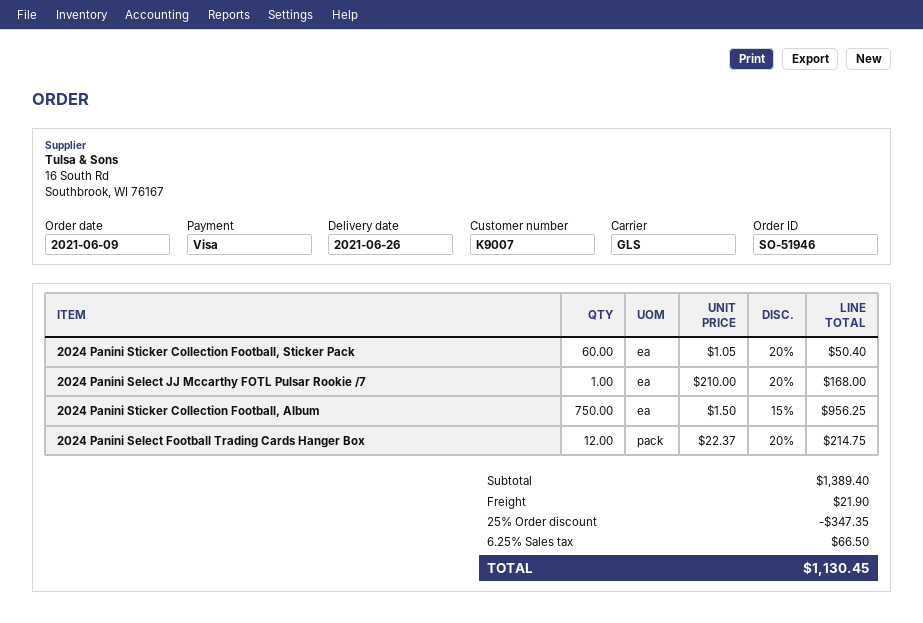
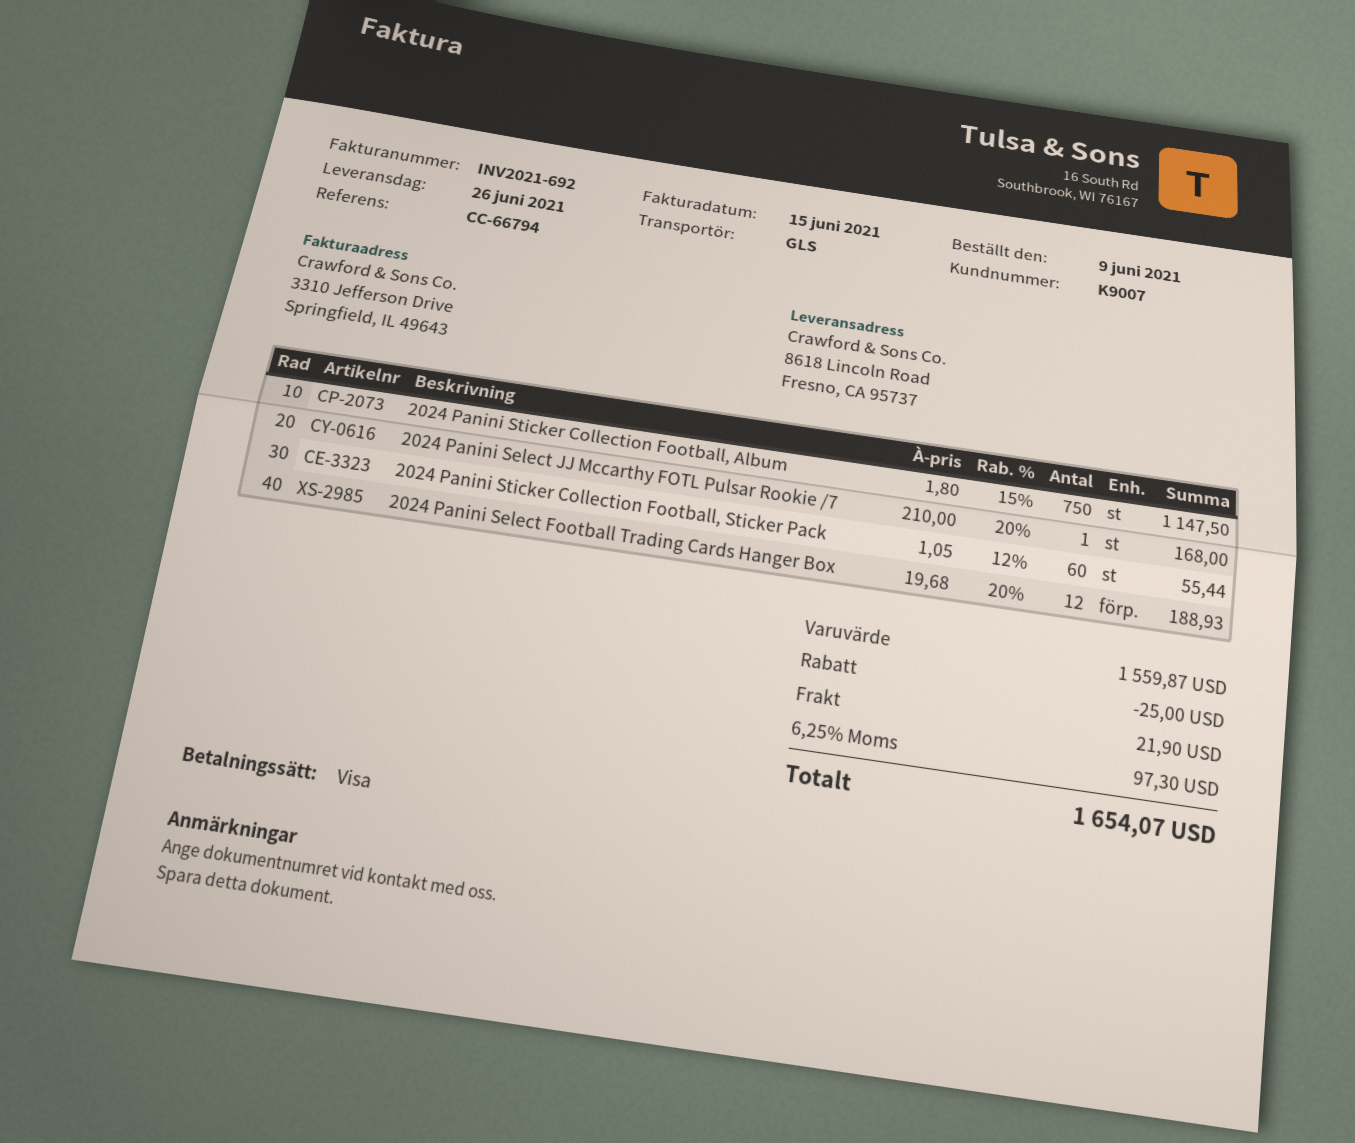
2024 Panini Sticker Collection Football, Sticker Pack: 60 x 1.05 - 20% = 50.40 -> 60 x 1.05 - 12% = 55.44
2024 Panini Sticker Collection Football, Album: 750 x 1.50 - 15% = 956.25 -> 750 x 1.80 - 15% = 1147.50
2024 Panini Select Football Trading Cards Hanger Box: 12 x 22.37 - 20% = 214.75 -> 12 x 19.68 - 20% = 188.93
subtotal: 1389.40 -> 1559.87
discount: 347.35 -> 25.00
tax: 6.25% = 66.50 -> 6.25% = 97.30
total: 1130.45 -> 1654.07

